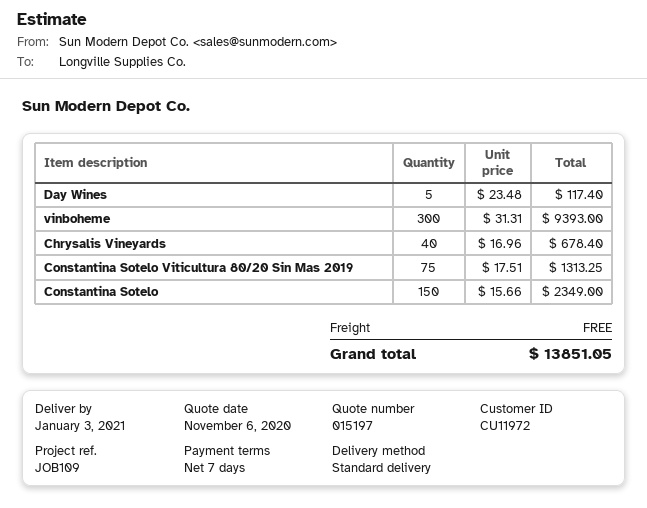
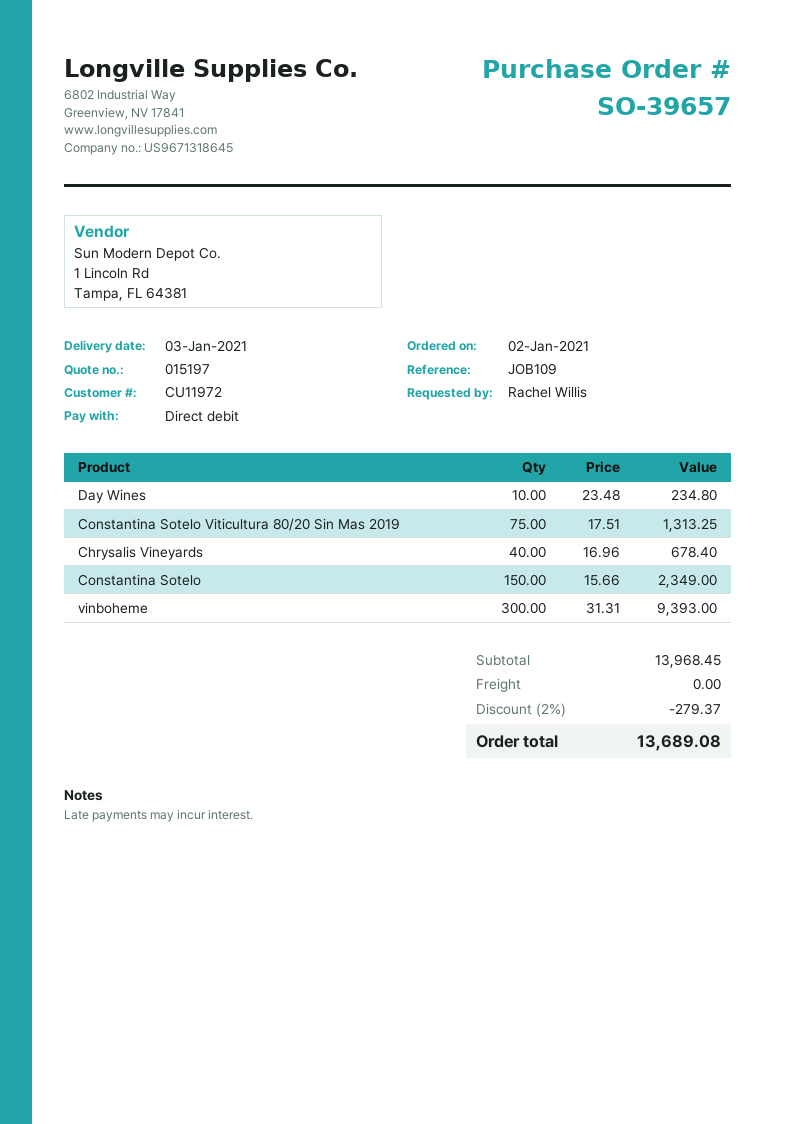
Day Wines: 5 x 23.48 = 117.40 -> 10 x 23.48 = 234.80
discount: none -> 2% = 279.37
total: 13851.05 -> 13689.08

